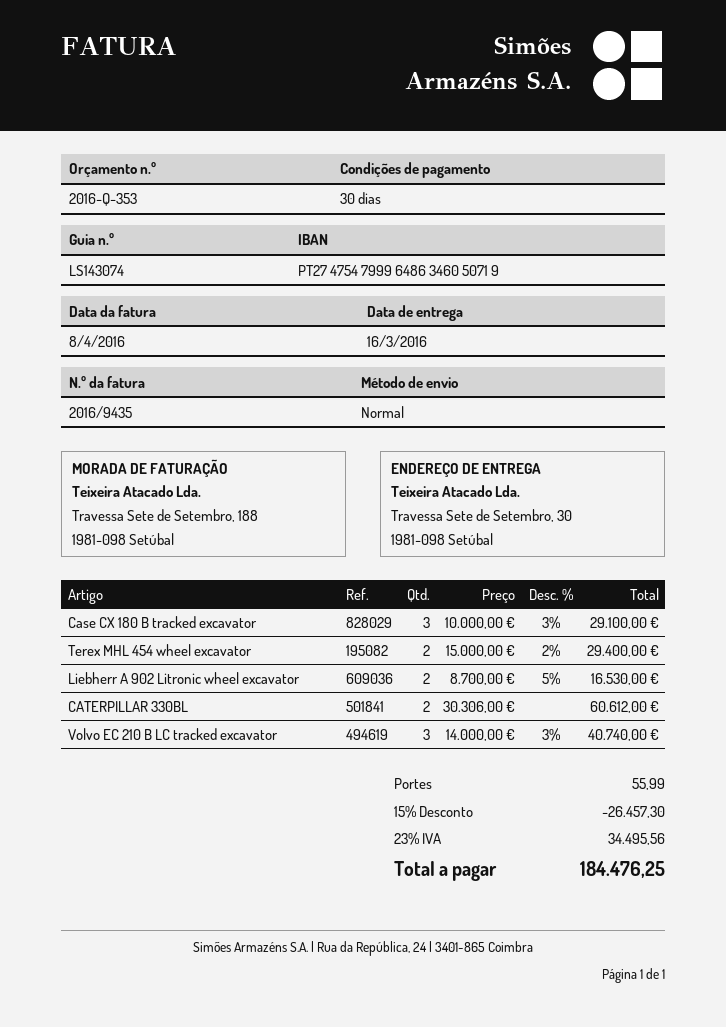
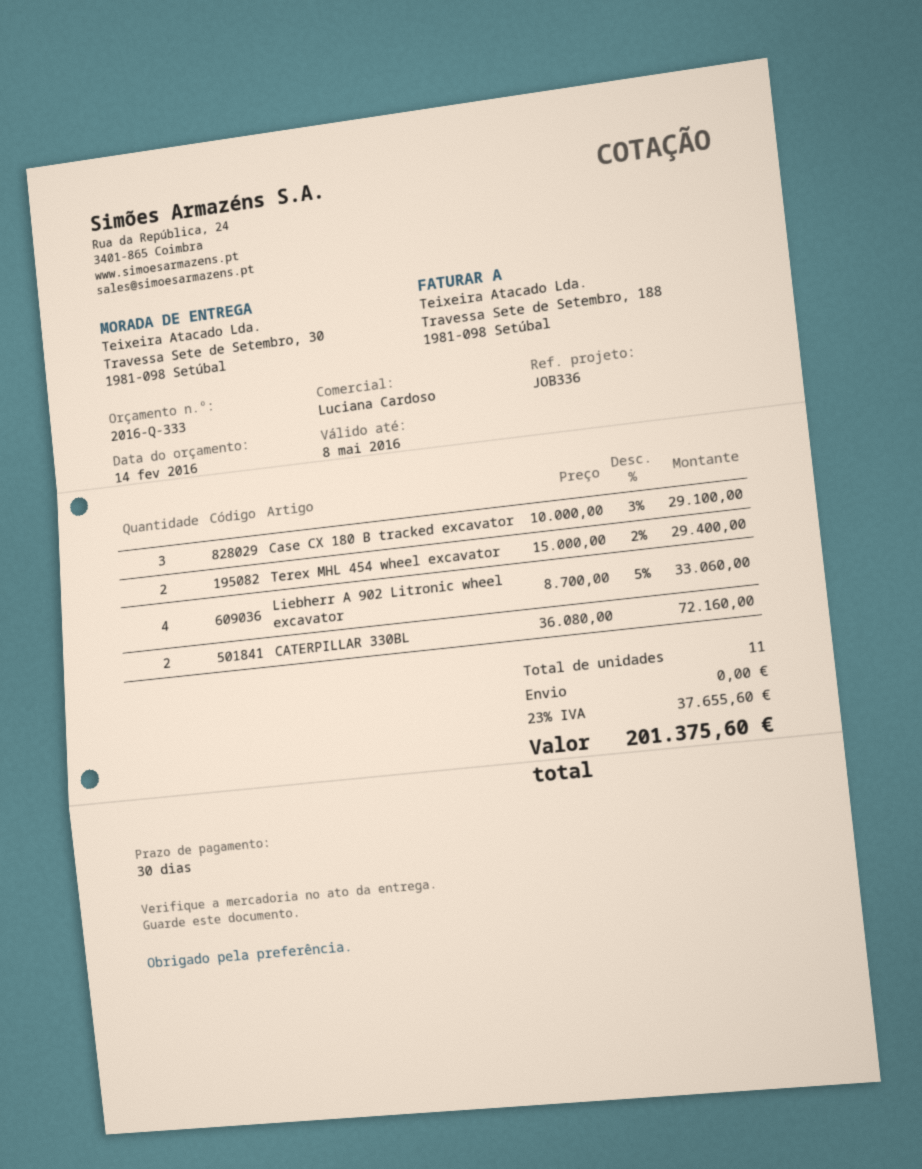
quote number: 2016-Q-353 -> 2016-Q-333
Liebherr A 902 Litronic wheel excavator: 2 x 8700.00 - 5% = 16530.00 -> 4 x 8700.00 - 5% = 33060.00
CATERPILLAR 330BL: 2 x 30306.00 = 60612.00 -> 2 x 36080.00 = 72160.00
Volvo EC 210 B LC tracked excavator: 3 x 14000.00 - 3% = 40740.00 -> none
discount: 15% = 26457.30 -> none
shipping: 55.99 -> 0.00
tax: 23% = 34495.56 -> 23% = 37655.60
total: 184476.25 -> 201375.60

